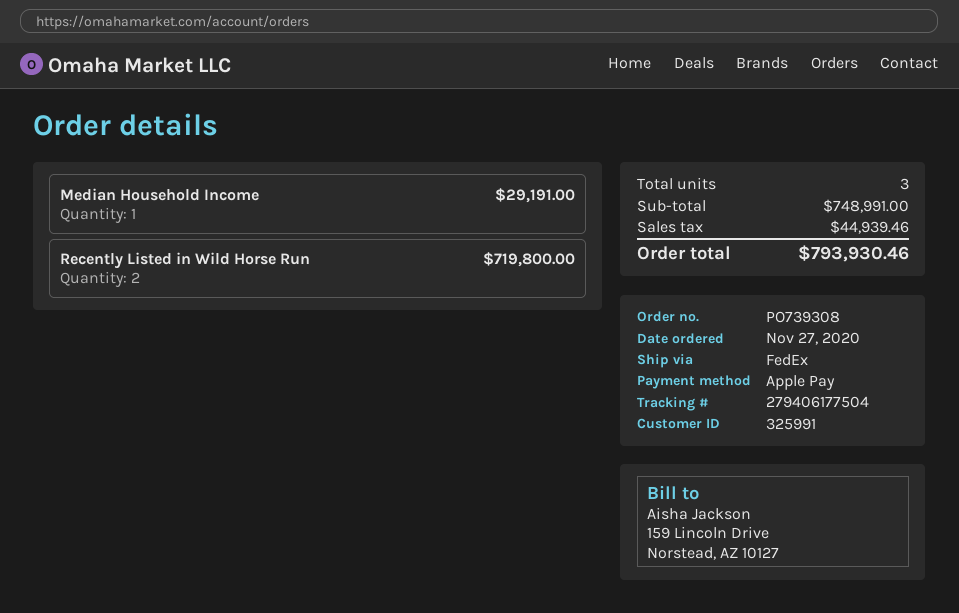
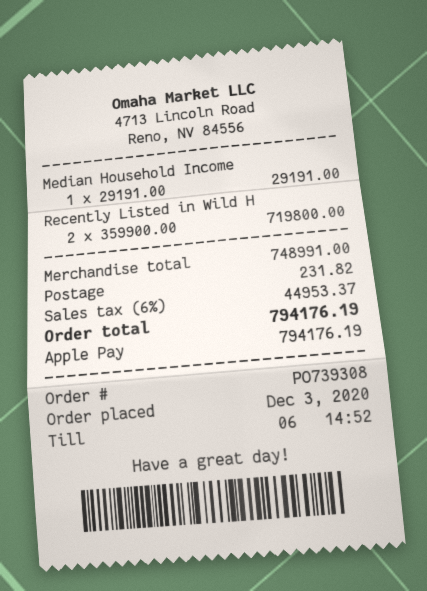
order date: 2020-11-27 -> 2020-12-03
shipping: none -> 231.82
tax: 44939.46 -> 44953.37
total: 793930.46 -> 794176.19

